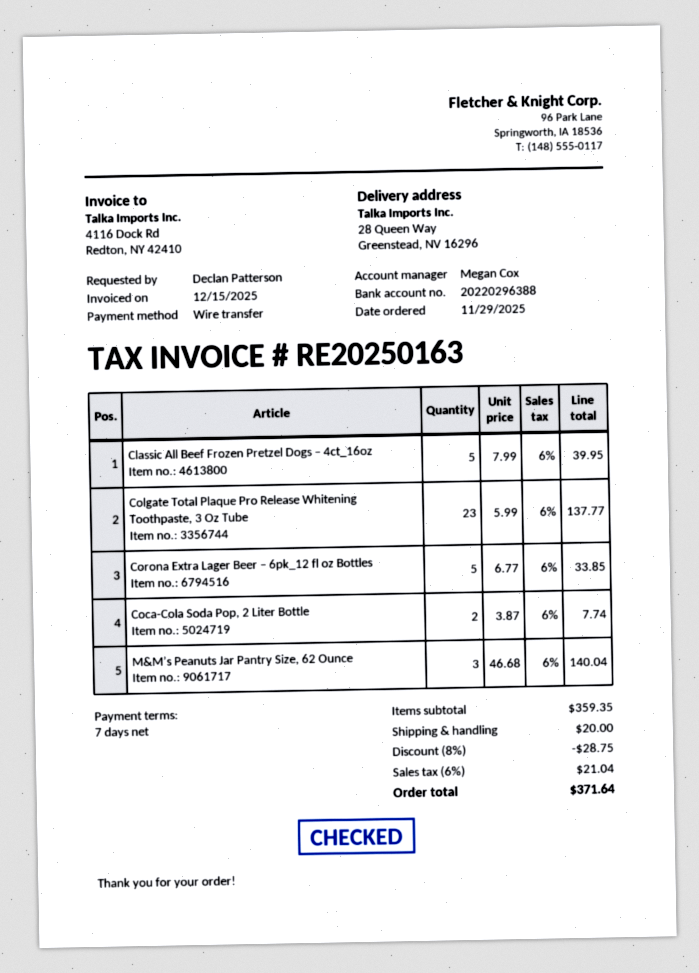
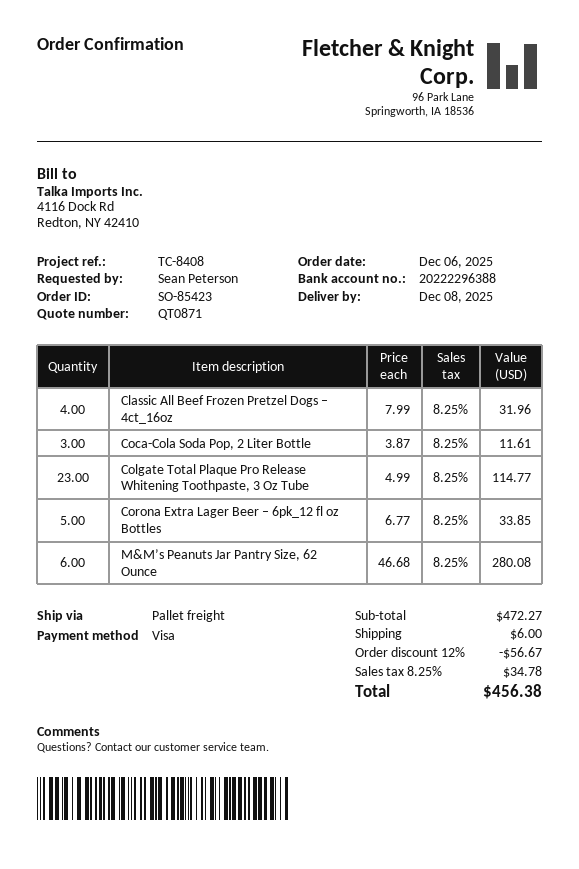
order date: 2025-11-29 -> 2025-12-06
ordered by: Declan Patterson -> Sean Peterson
payment method: bank transfer -> Visa
bank account: 20220296388 -> 20222296388
Classic All Beef Frozen Pretzel Dogs – 4ct_16oz: 5 x 7.99 = 39.95 -> 4 x 7.99 = 31.96
Colgate Total Plaque Pro Release Whitening Toothpaste, 3 Oz Tube: 23 x 5.99 = 137.77 -> 23 x 4.99 = 114.77
Coca-Cola Soda Pop, 2 Liter Bottle: 2 x 3.87 = 7.74 -> 3 x 3.87 = 11.61
M&M’s Peanuts Jar Pantry Size, 62 Ounce: 3 x 46.68 = 140.04 -> 6 x 46.68 = 280.08
subtotal: 359.35 -> 472.27
discount: 8% = 28.75 -> 12% = 56.67
shipping: 20.00 -> 6.00
tax: 6% = 21.04 -> 8.25% = 34.78
total: 371.64 -> 456.38

